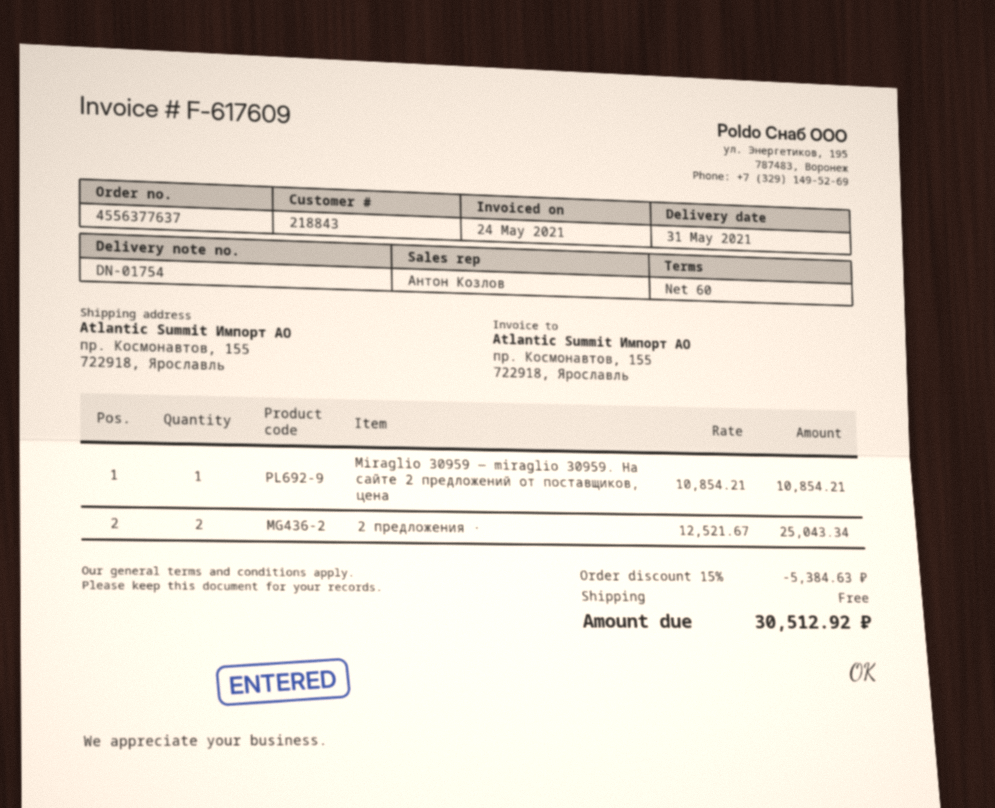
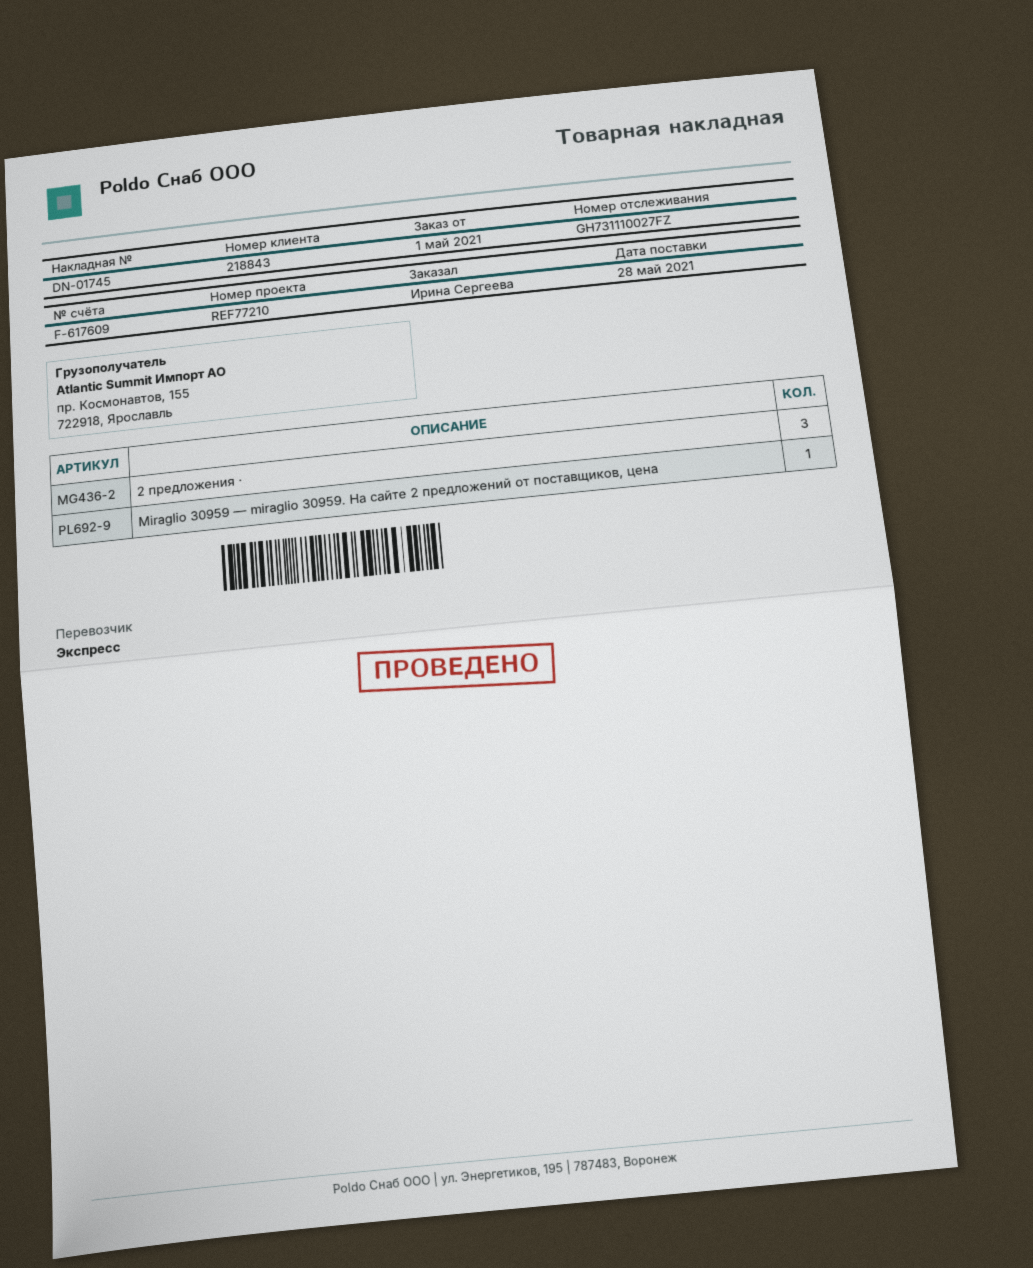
delivery note number: DN-01754 -> DN-01745
delivery date: 2021-05-31 -> 2021-05-28
2 предложения ·: 2 -> 3

